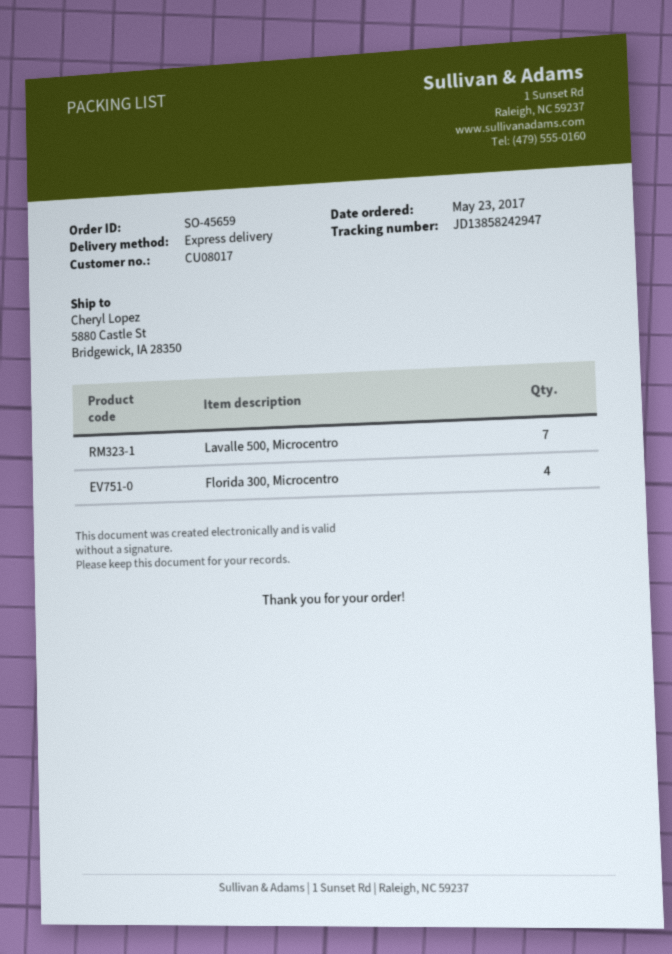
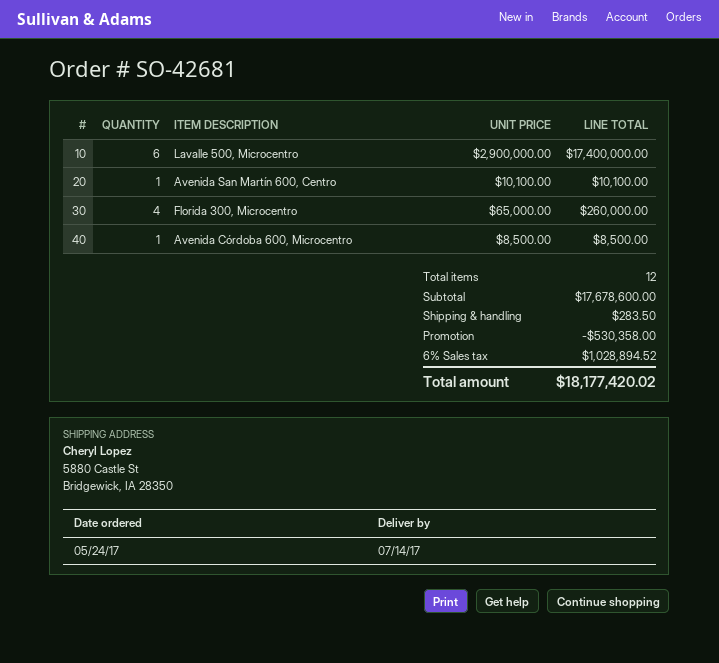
order number: SO-45659 -> SO-42681
order date: 2017-05-23 -> 2017-05-24
Lavalle 500, Microcentro: 7 -> 6
Avenida San Martín 600, Centro: none -> 1
Avenida Córdoba 600, Microcentro: none -> 1

